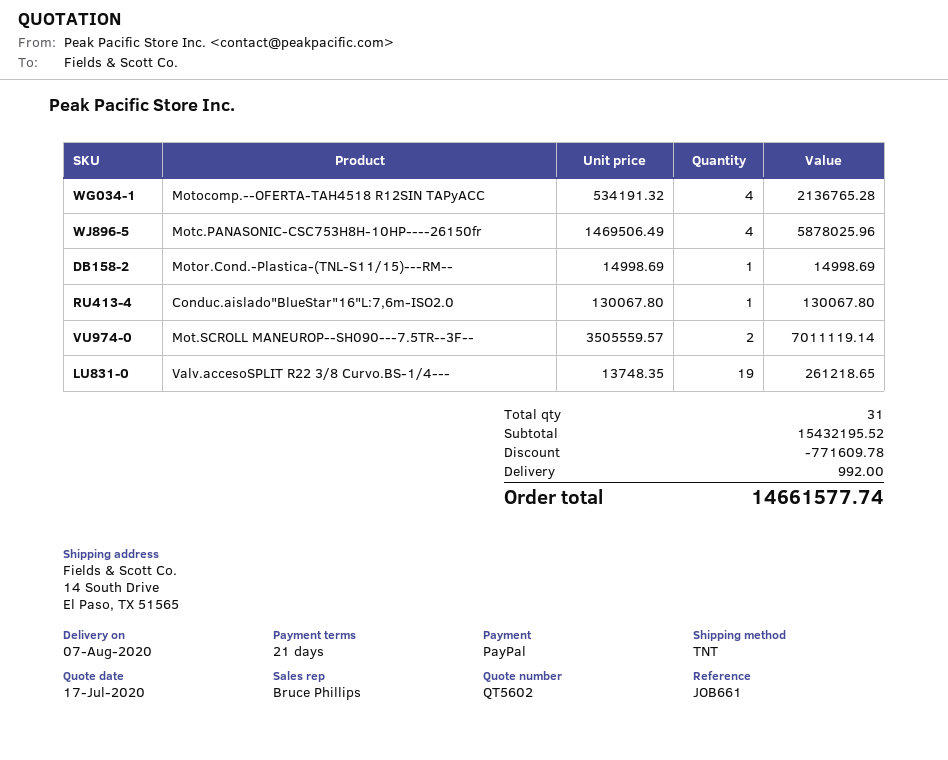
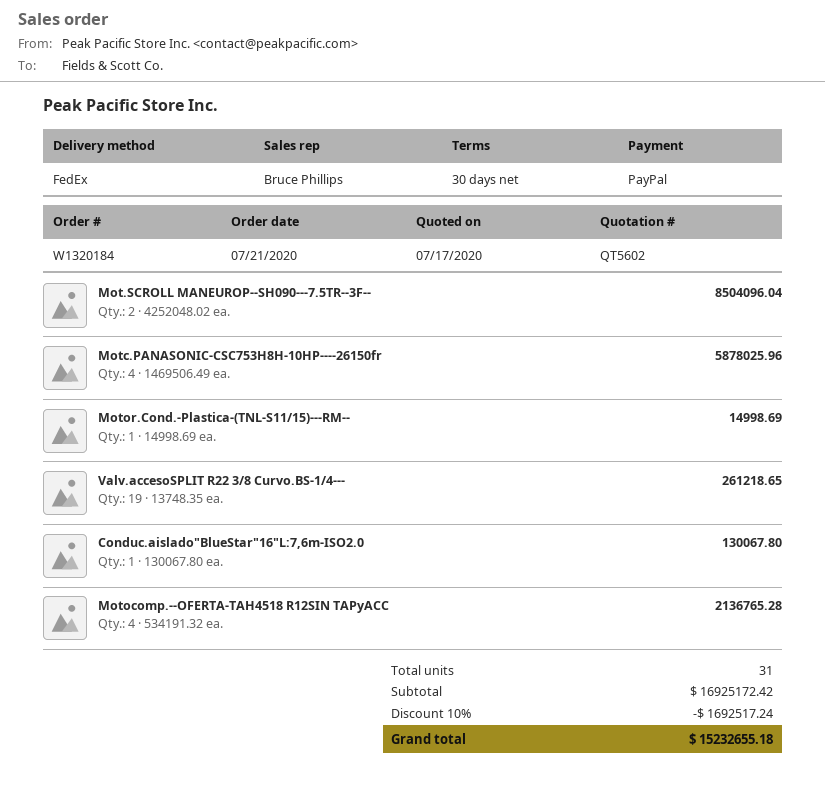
payment terms: 21 days -> 30 days
shipping method: TNT -> FedEx
Mot.SCROLL MANEUROP--SH090---7.5TR--3F--: 2 x 3505559.57 = 7011119.14 -> 2 x 4252048.02 = 8504096.04
subtotal: 15432195.52 -> 16925172.42
discount: 771609.78 -> 1692517.24
shipping: 992.00 -> none
total: 14661577.74 -> 15232655.18

